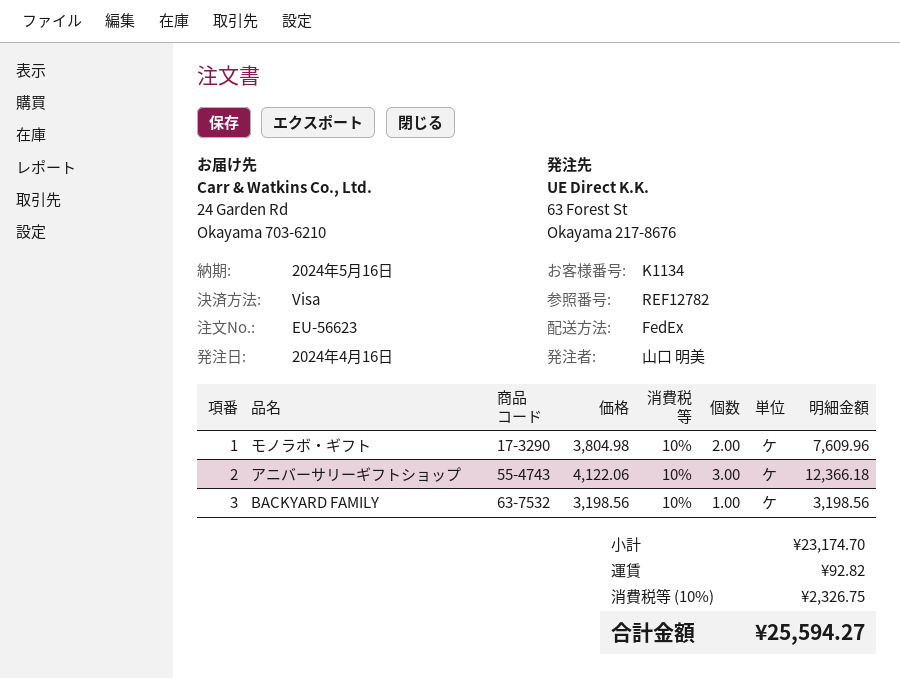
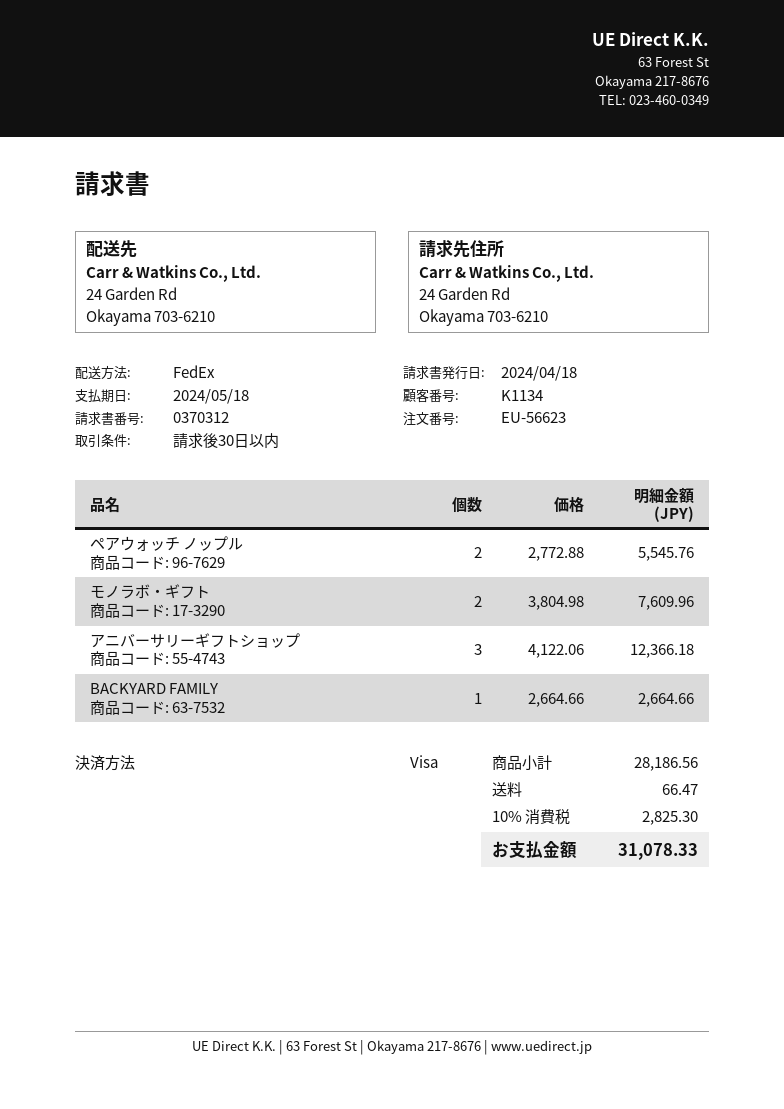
BACKYARD FAMILY: 1 x 3198.56 = 3198.56 -> 1 x 2664.66 = 2664.66
ペアウォッチ ノップル: none -> 2 x 2772.88 = 5545.76
subtotal: 23174.70 -> 28186.56
shipping: 92.82 -> 66.47
tax: 10% = 2326.75 -> 10% = 2825.30
total: 25594.27 -> 31078.33

